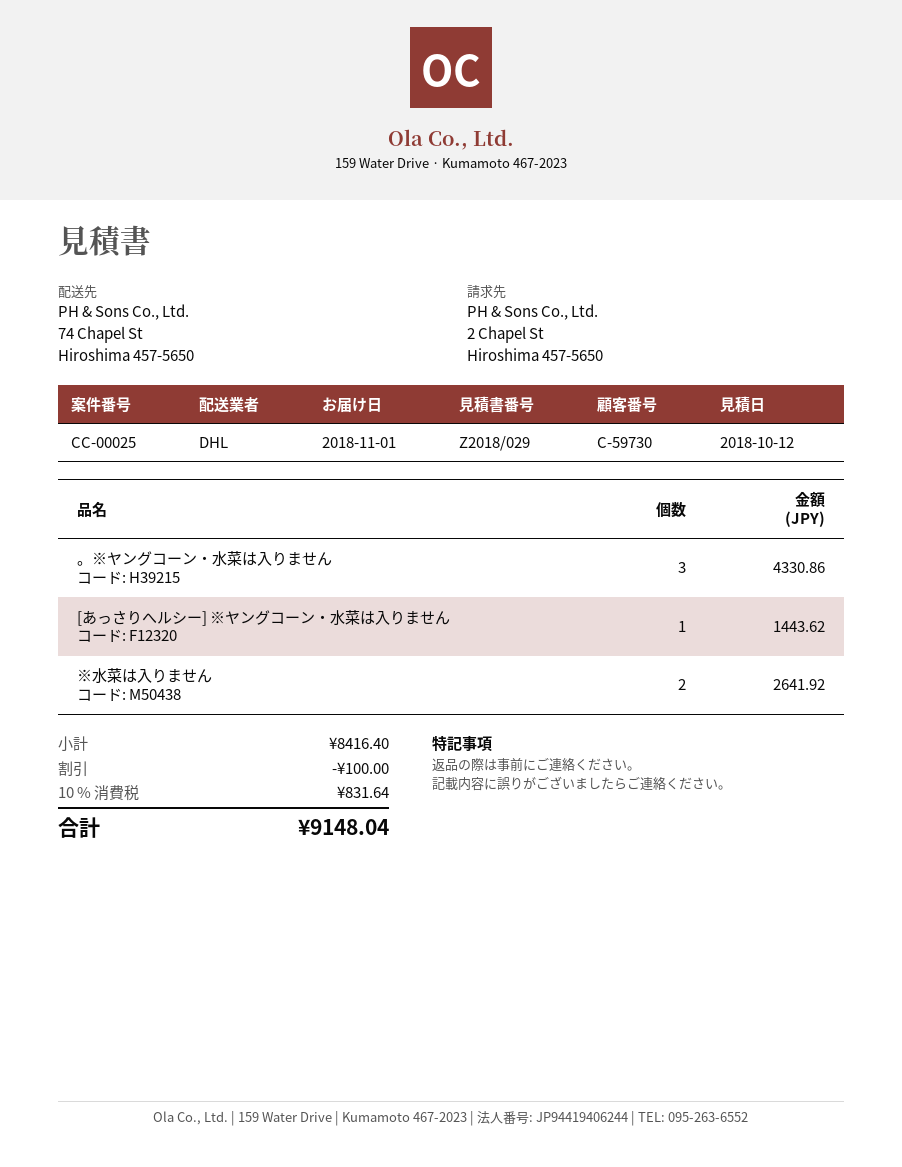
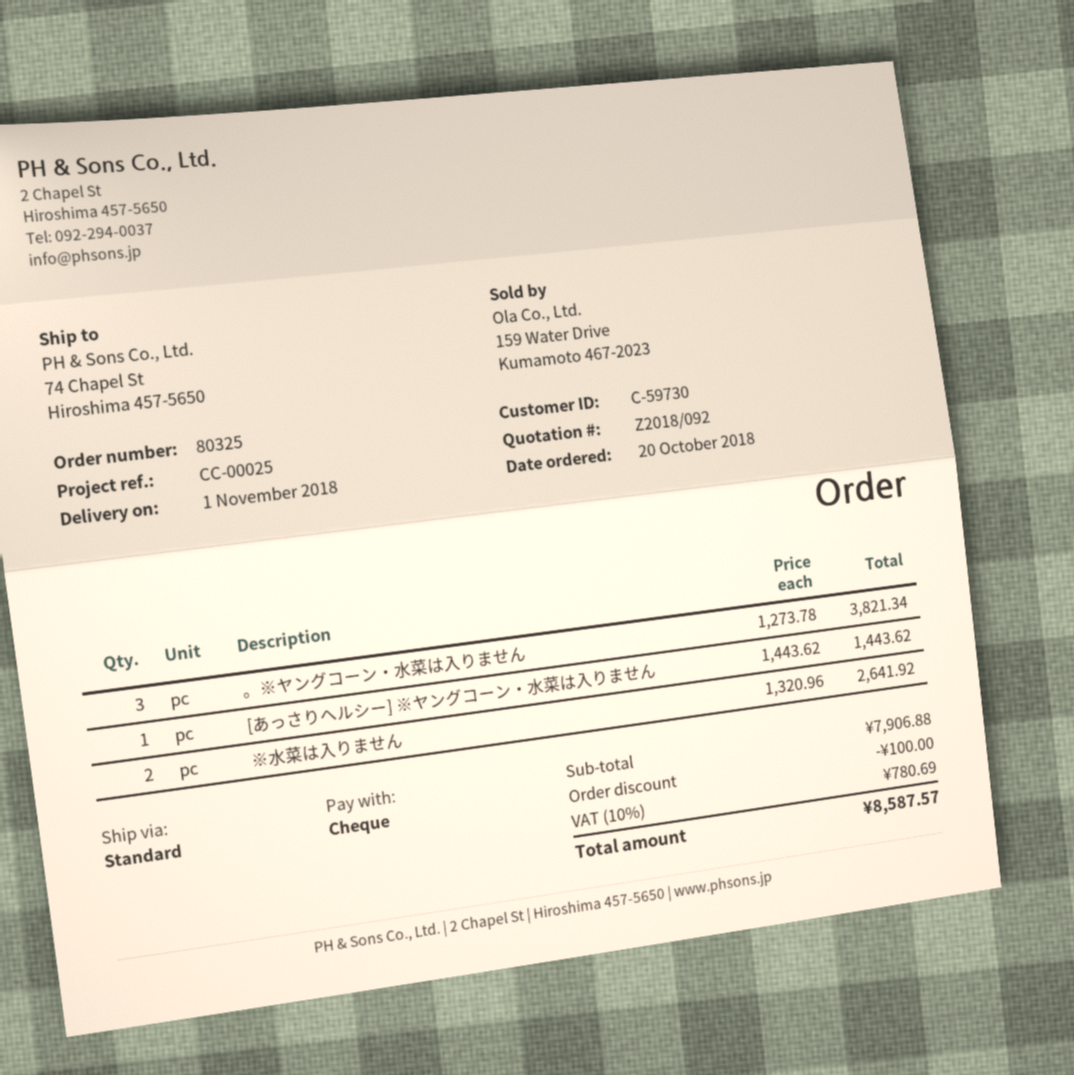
quote number: Z2018/029 -> Z2018/092
shipping method: DHL -> standard
。※ヤングコーン・水菜は入りません: 3 for 4330.86 -> 3 for 3821.34
subtotal: 8416.40 -> 7906.88
tax: 10% = 831.64 -> 10% = 780.69
total: 9148.04 -> 8587.57

